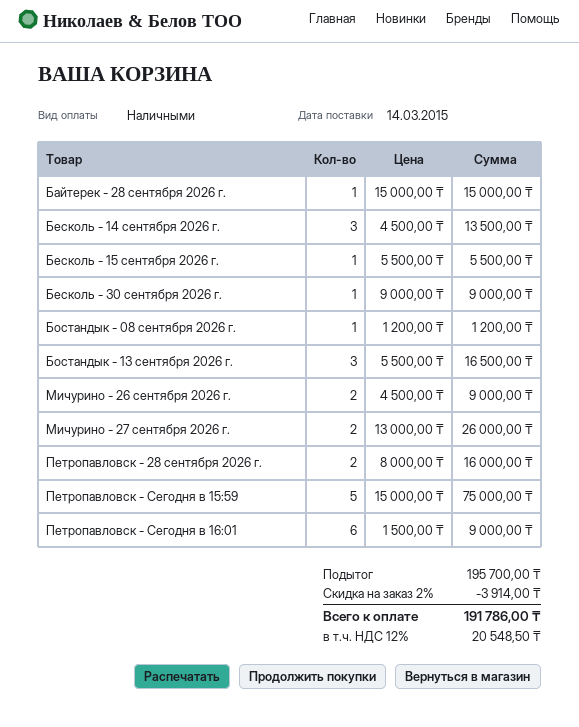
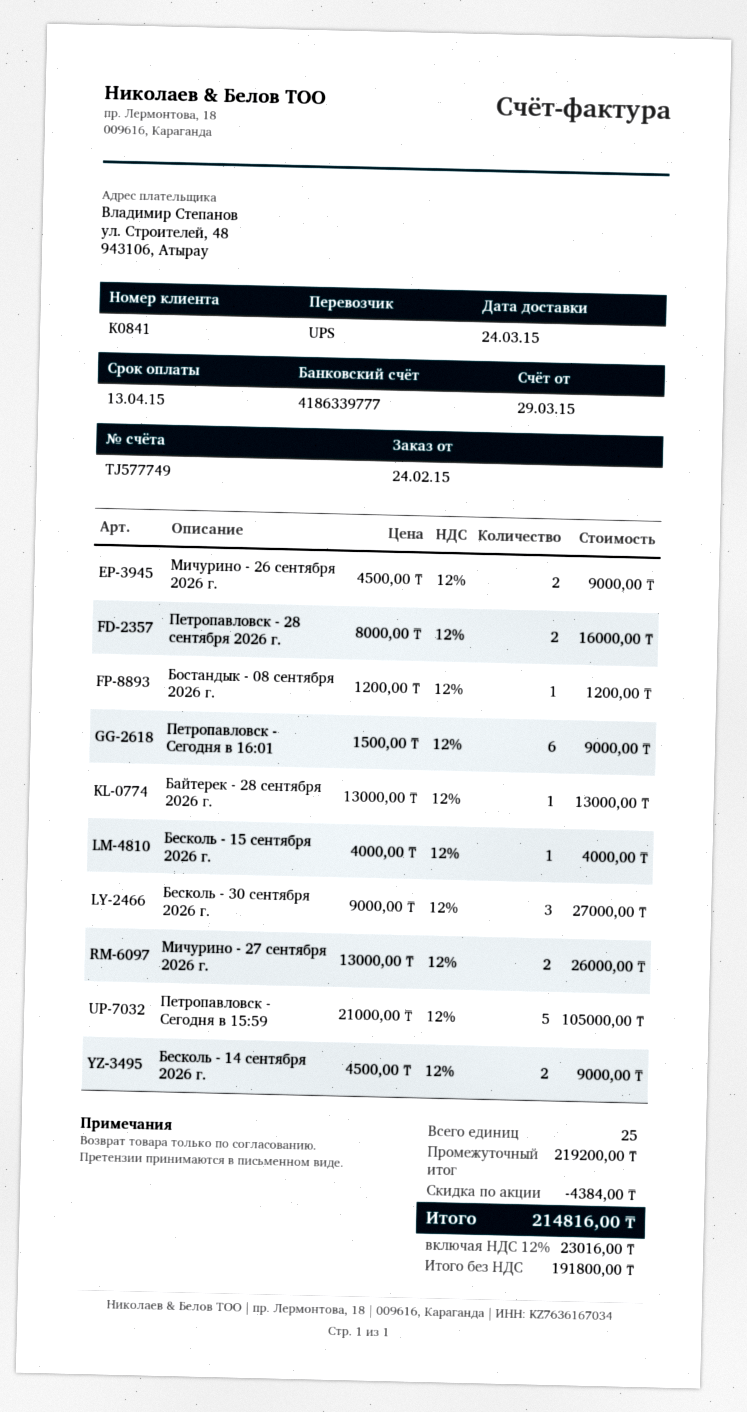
delivery date: 2015-03-14 -> 2015-03-24
Байтерек - 28 сентября 2026 г.: 1 x 15000.00 = 15000.00 -> 1 x 13000.00 = 13000.00
Бесколь - 14 сентября 2026 г.: 3 x 4500.00 = 13500.00 -> 2 x 4500.00 = 9000.00
Бесколь - 15 сентября 2026 г.: 1 x 5500.00 = 5500.00 -> 1 x 4000.00 = 4000.00
Бесколь - 30 сентября 2026 г.: 1 x 9000.00 = 9000.00 -> 3 x 9000.00 = 27000.00
Бостандык - 13 сентября 2026 г.: 3 x 5500.00 = 16500.00 -> none
Петропавловск - Сегодня в 15:59: 5 x 15000.00 = 75000.00 -> 5 x 21000.00 = 105000.00
subtotal: 195700.00 -> 219200.00
discount: 3914.00 -> 4384.00
tax: 12% = 20548.50 -> 12% = 23016.00
total: 191786.00 -> 214816.00

